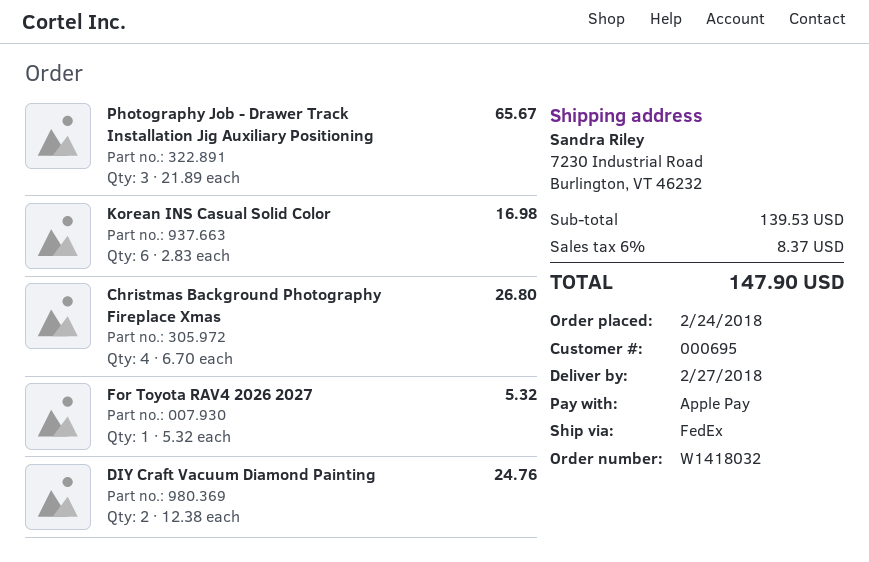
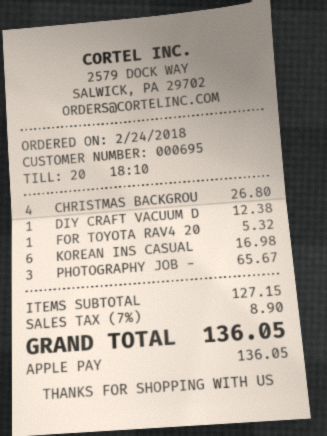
DIY Craft Vacuum Diamond Painting: 2 for 24.76 -> 1 for 12.38
subtotal: 139.53 -> 127.15
tax: 6% = 8.37 -> 7% = 8.90
total: 147.90 -> 136.05

